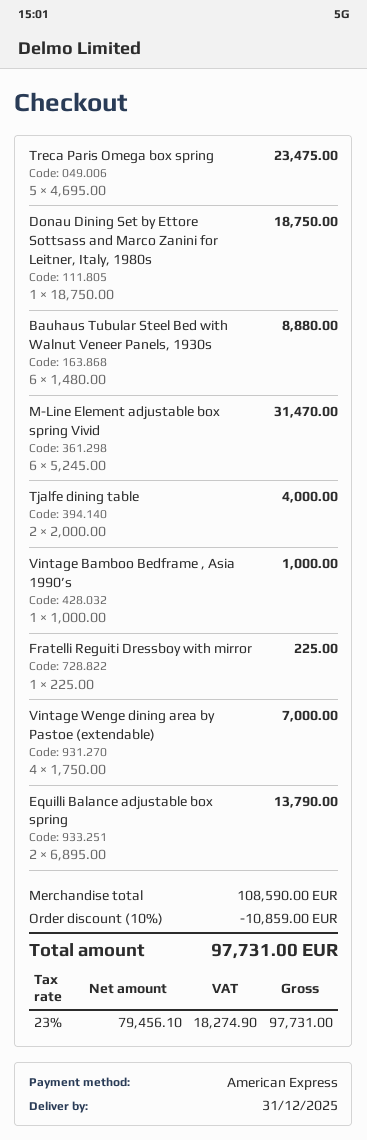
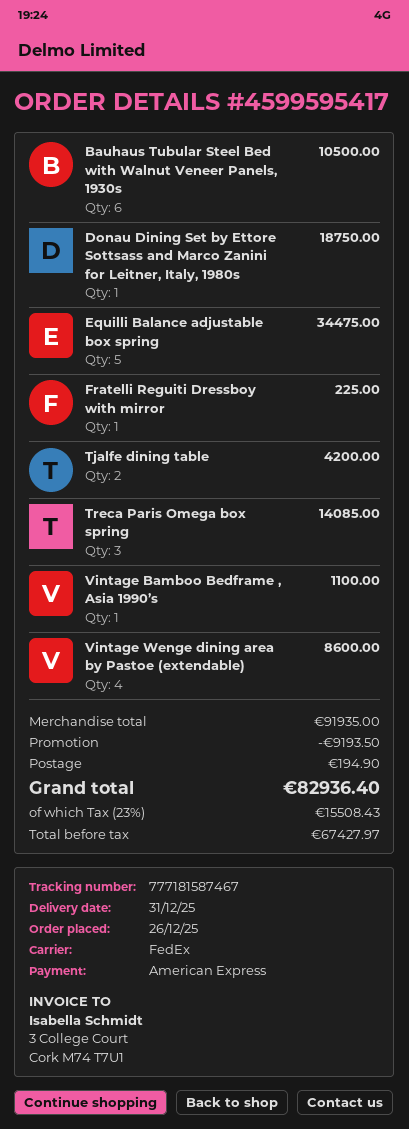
Treca Paris Omega box spring: 5 for 23475.00 -> 3 for 14085.00
Bauhaus Tubular Steel Bed with Walnut Veneer Panels, 1930s: 6 for 8880.00 -> 6 for 10500.00
M-Line Element adjustable box spring Vivid: 6 for 31470.00 -> none
Tjalfe dining table: 2 for 4000.00 -> 2 for 4200.00
Vintage Bamboo Bedframe , Asia 1990’s: 1 for 1000.00 -> 1 for 1100.00
Vintage Wenge dining area by Pastoe (extendable): 4 for 7000.00 -> 4 for 8600.00
Equilli Balance adjustable box spring: 2 for 13790.00 -> 5 for 34475.00
subtotal: 108590.00 -> 91935.00
discount: 10859.00 -> 9193.50
shipping: none -> 194.90
net: 79456.10 -> 67427.97
tax: 23% = 18274.90 -> 23% = 15508.43
total: 97731.00 -> 82936.40

